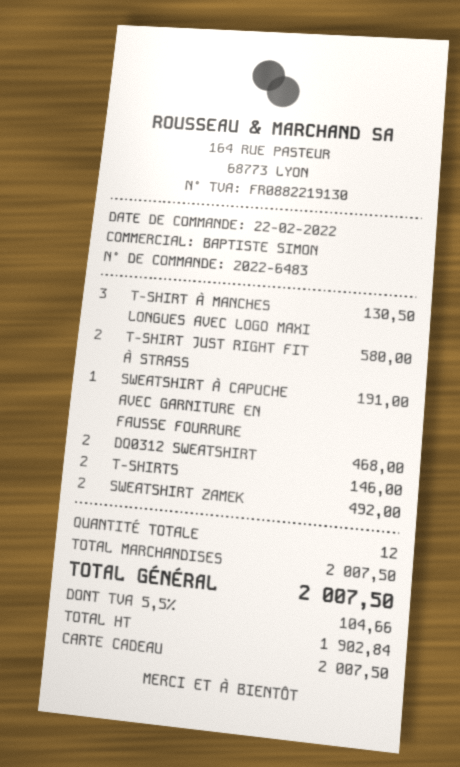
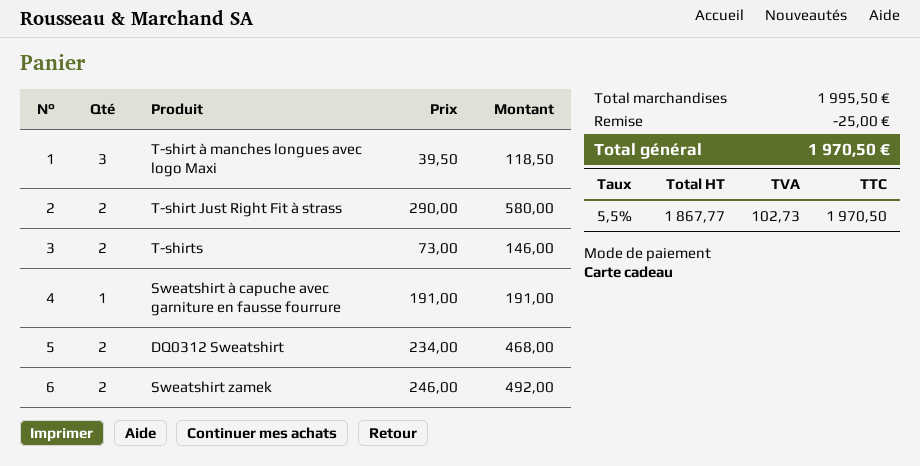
T-SHIRT À MANCHES LONGUES AVEC LOGO MAXI: 3 for 130.50 -> 3 for 118.50
subtotal: 2007.50 -> 1995.50
discount: none -> 25.00
net: 1902.84 -> 1867.77
tax: 5.5% = 104.66 -> 5.5% = 102.73
total: 2007.50 -> 1970.50

